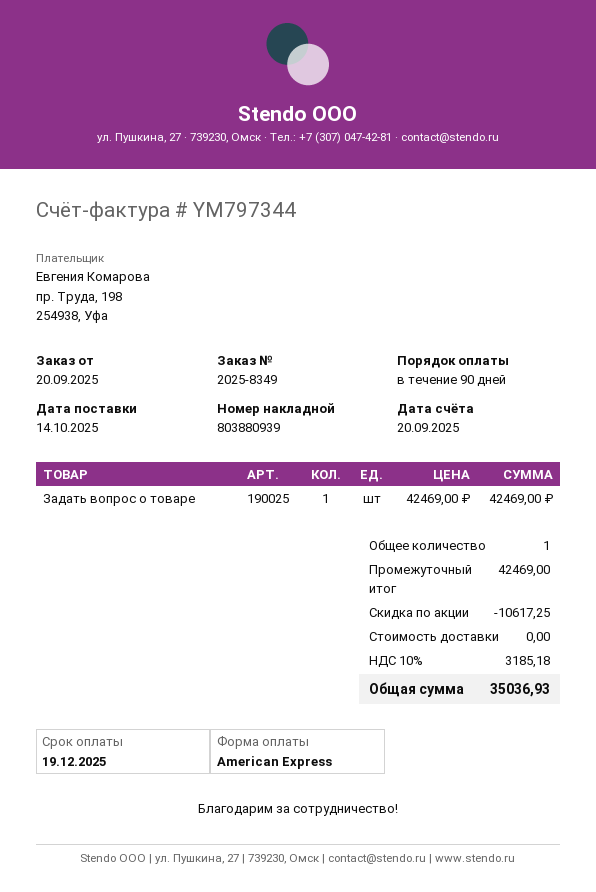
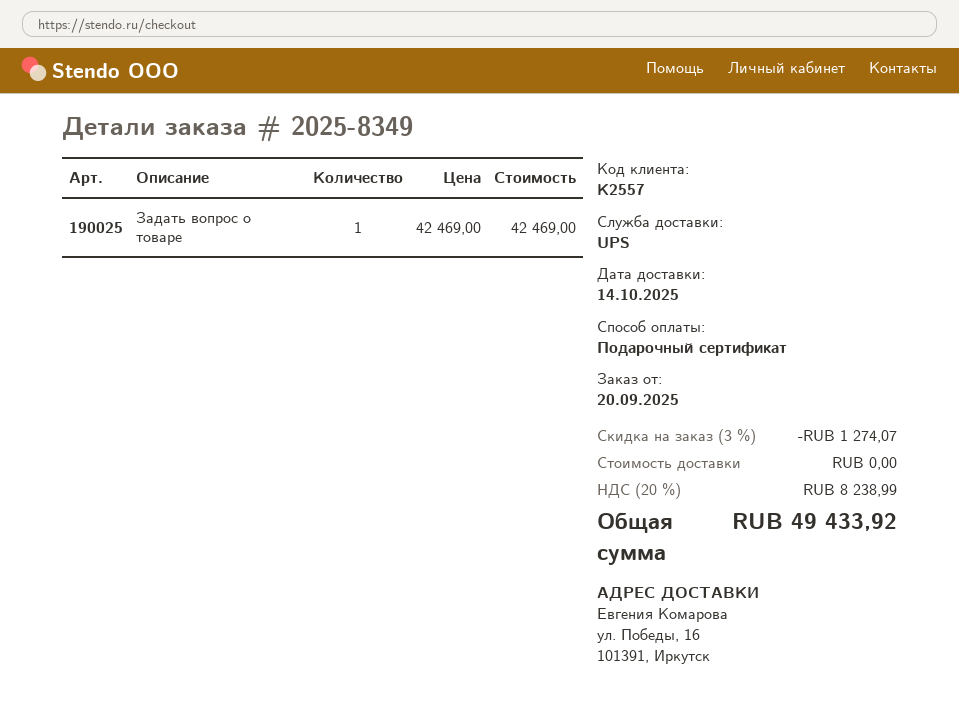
payment method: American Express -> gift card
discount: 10617.25 -> 1274.07
tax: 10% = 3185.18 -> 20% = 8238.99
total: 35036.93 -> 49433.92

